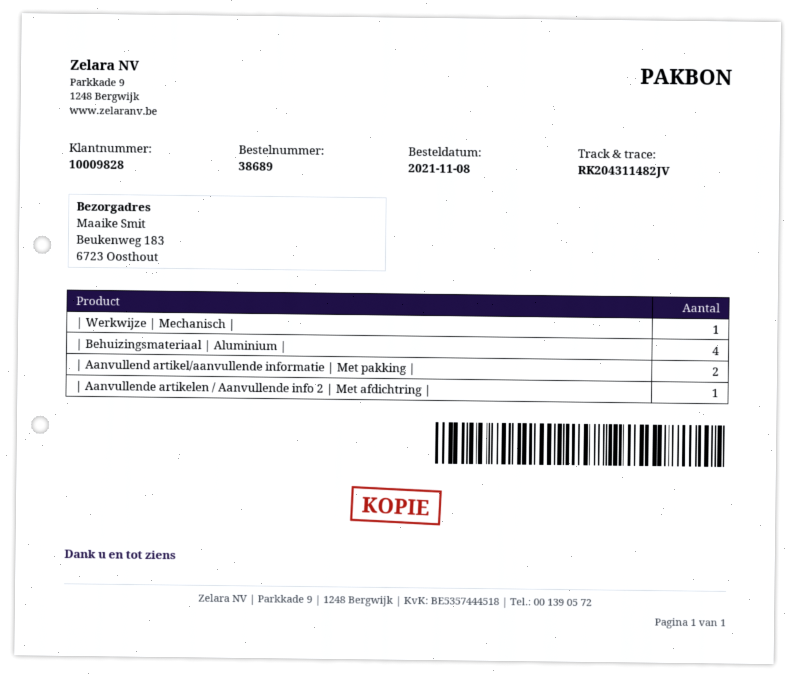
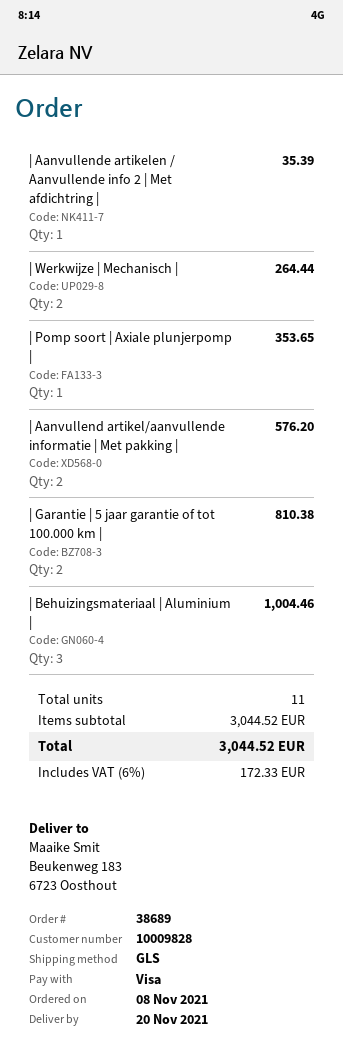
| Werkwijze | Mechanisch |: 1 -> 2
| Behuizingsmateriaal | Aluminium |: 4 -> 3
| Pomp soort | Axiale plunjerpomp |: none -> 1
| Garantie | 5 jaar garantie of tot 100.000 km |: none -> 2

